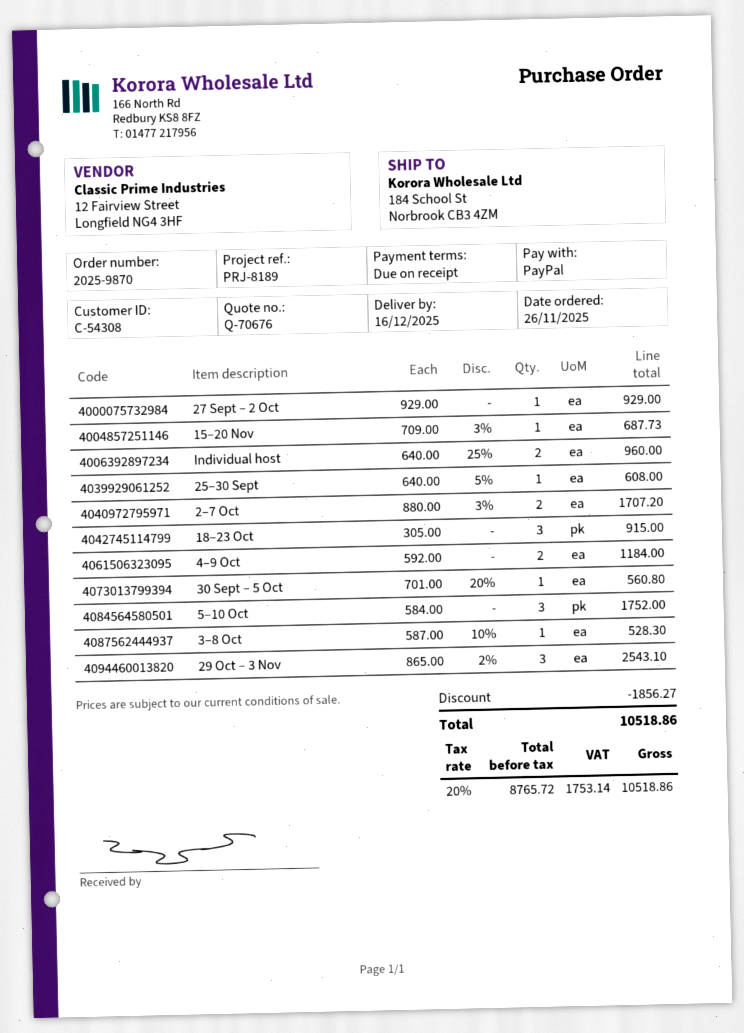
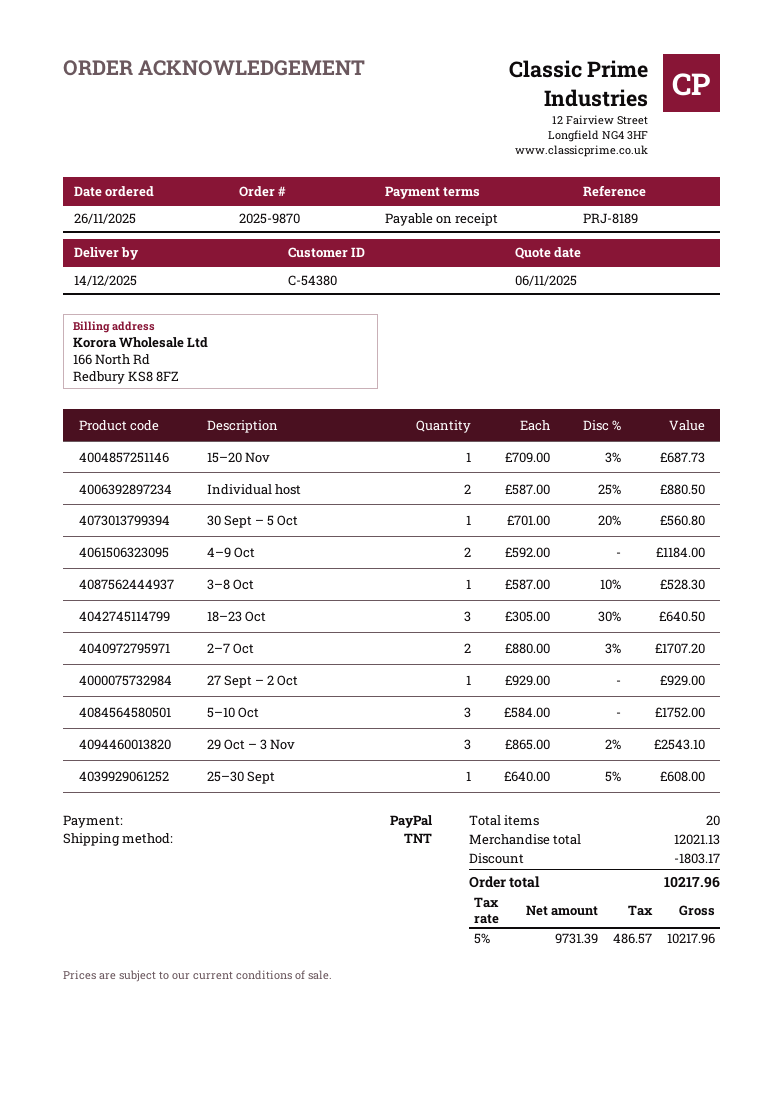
delivery date: 2025-12-16 -> 2025-12-14
customer number: C-54308 -> C-54380
Individual host: 2 x 640.00 - 25% = 960.00 -> 2 x 587.00 - 25% = 880.50
18–23 Oct: 3 x 305.00 = 915.00 -> 3 x 305.00 - 30% = 640.50
discount: 1856.27 -> 1803.17
net: 8765.72 -> 9731.39
tax: 20% = 1753.14 -> 5% = 486.57
total: 10518.86 -> 10217.96

